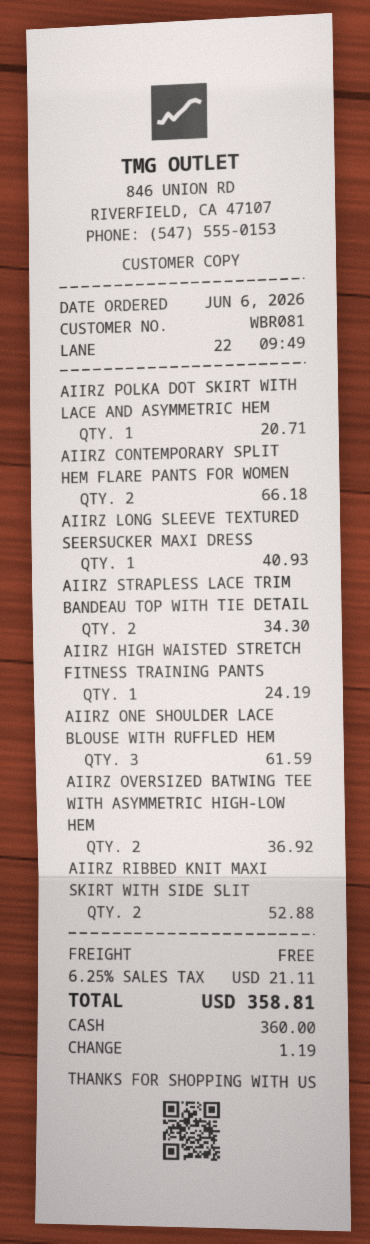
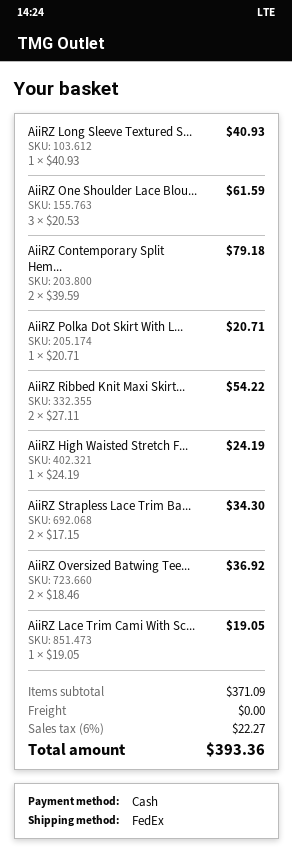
AIIRZ CONTEMPORARY SPLIT HEM FLARE PANTS FOR WOMEN: 2 for 66.18 -> 2 for 79.18
AIIRZ RIBBED KNIT MAXI SKIRT WITH SIDE SLIT: 2 for 52.88 -> 2 for 54.22
AiiRZ Lace Trim Cami With Sc...: none -> 1 for 19.05
tax: 6.25% = 21.11 -> 6% = 22.27
total: 358.81 -> 393.36

